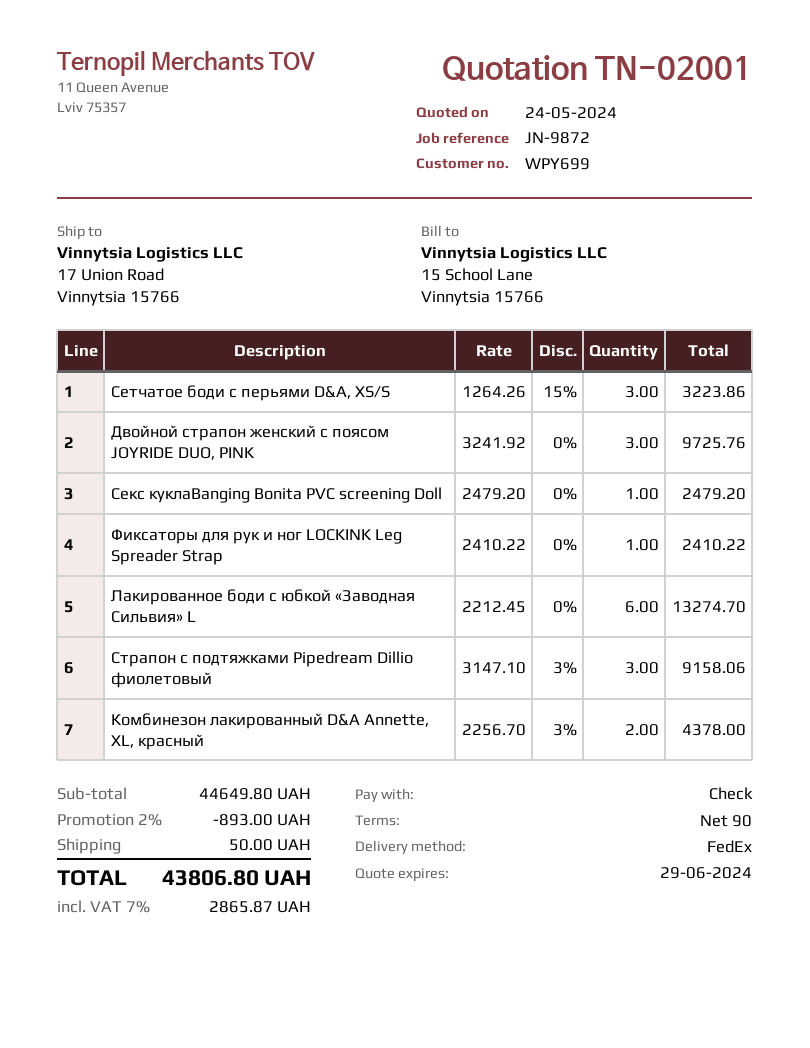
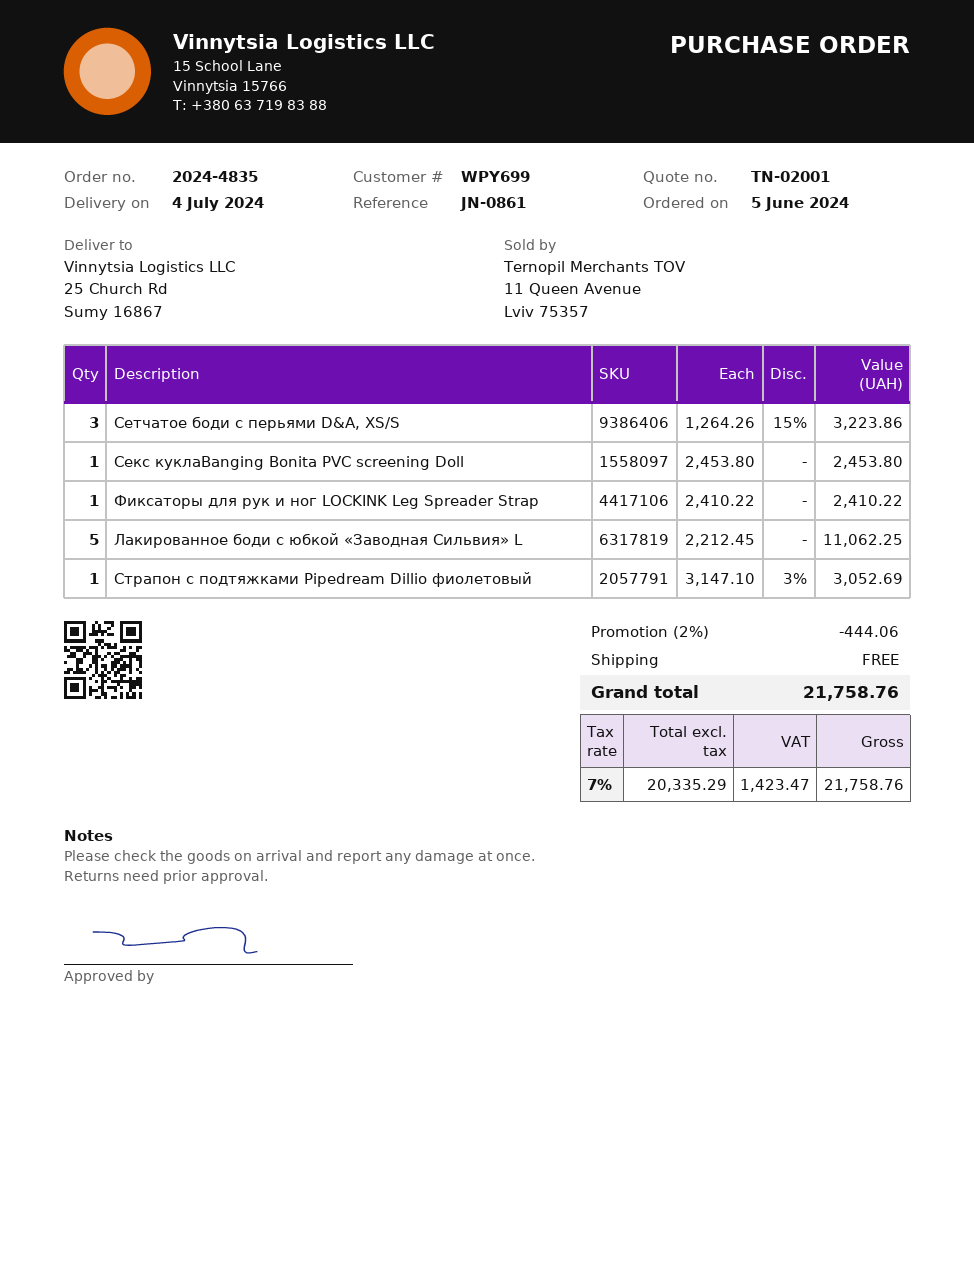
reference: JN-9872 -> JN-0861
ship to: 17 Union Road, Vinnytsia 15766 -> 25 Church Rd, Sumy 16867
Двойной страпон женский с поясом JOYRIDE DUO, PINK: 3 x 3241.92 = 9725.76 -> none
Секс куклаBanging Bonita PVC screening Doll: 1 x 2479.20 = 2479.20 -> 1 x 2453.80 = 2453.80
Лакированное боди с юбкой «Заводная Сильвия» L: 6 x 2212.45 = 13274.70 -> 5 x 2212.45 = 11062.25
Страпон с подтяжками Pipedream Dillio фиолетовый: 3 x 3147.10 - 3% = 9158.06 -> 1 x 3147.10 - 3% = 3052.69
Комбинезон лакированный D&A Annette, XL, красный: 2 x 2256.70 - 3% = 4378.00 -> none
discount: 2% = 893.00 -> 2% = 444.06
shipping: 50.00 -> 0.00
tax: 7% = 2865.87 -> 7% = 1423.47
total: 43806.80 -> 21758.76

